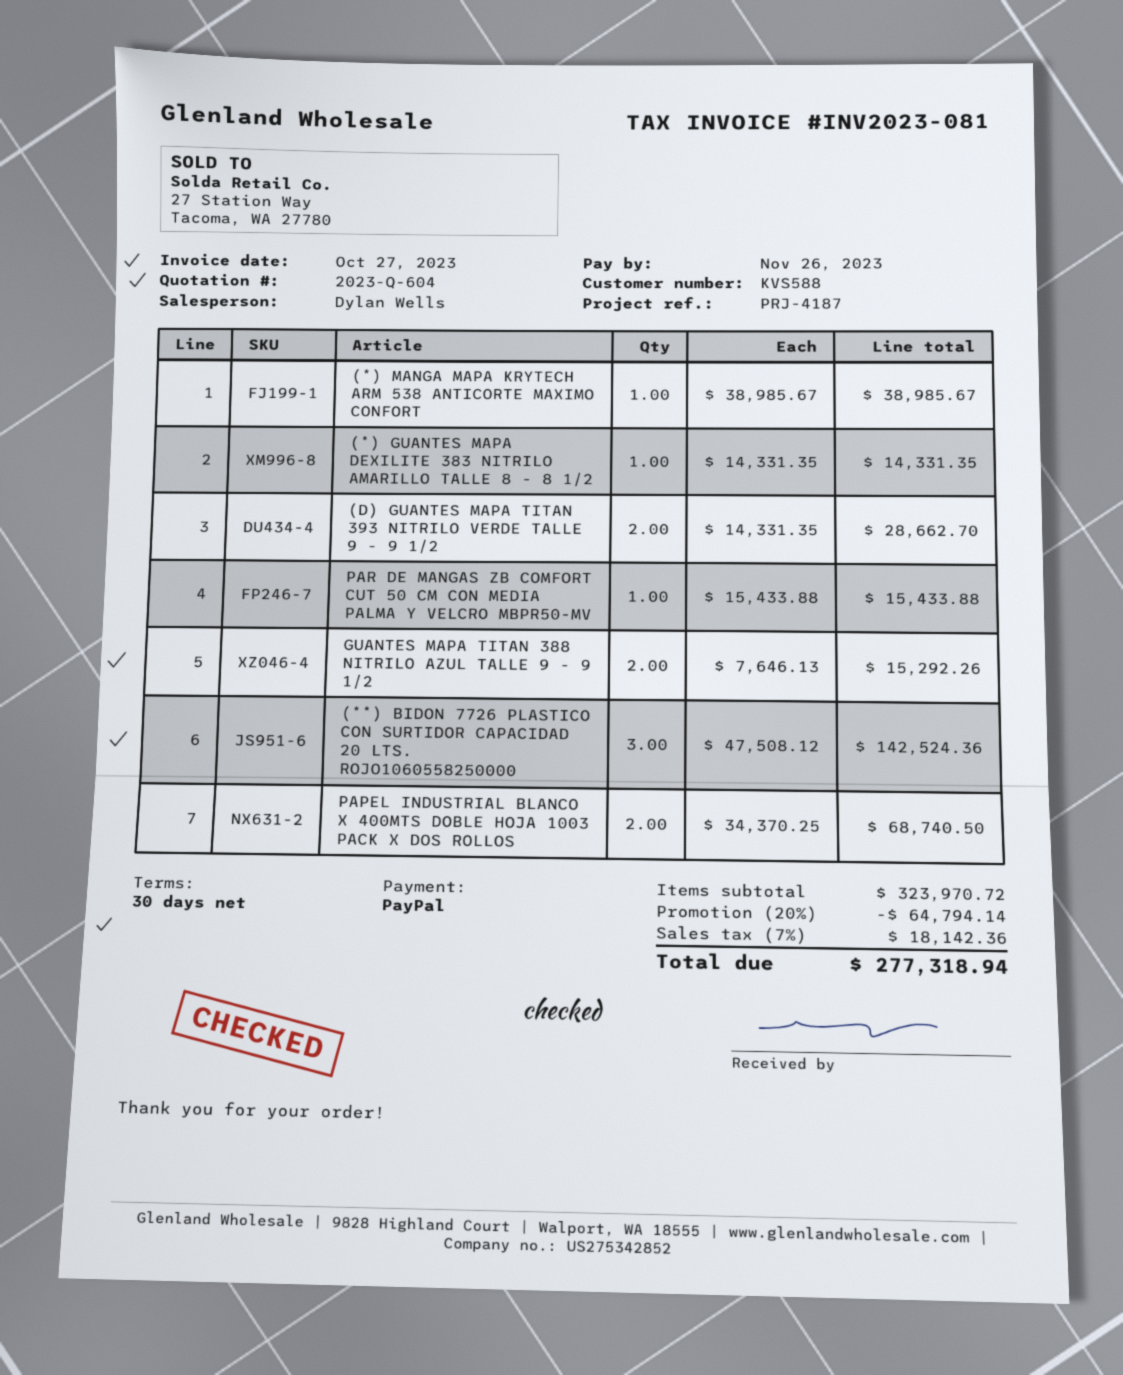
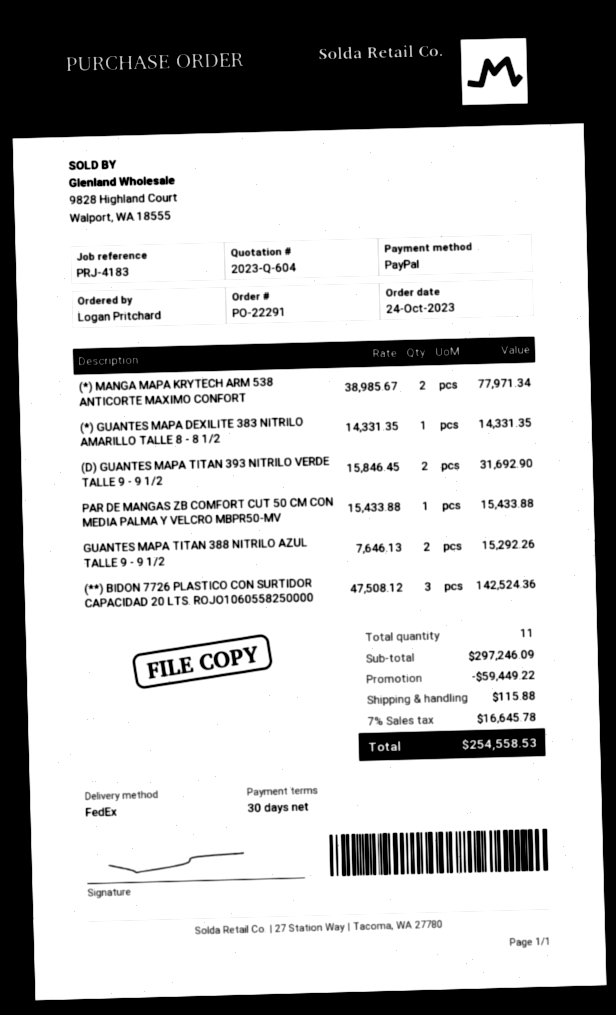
reference: PRJ-4187 -> PRJ-4183
(*) MANGA MAPA KRYTECH ARM 538 ANTICORTE MAXIMO CONFORT: 1 x 38985.67 = 38985.67 -> 2 x 38985.67 = 77971.34
(D) GUANTES MAPA TITAN 393 NITRILO VERDE TALLE 9 - 9 1/2: 2 x 14331.35 = 28662.70 -> 2 x 15846.45 = 31692.90
PAPEL INDUSTRIAL BLANCO X 400MTS DOBLE HOJA 1003 PACK X DOS ROLLOS: 2 x 34370.25 = 68740.50 -> none
subtotal: 323970.72 -> 297246.09
discount: 64794.14 -> 59449.22
shipping: none -> 115.88
tax: 7% = 18142.36 -> 7% = 16645.78
total: 277318.94 -> 254558.53

